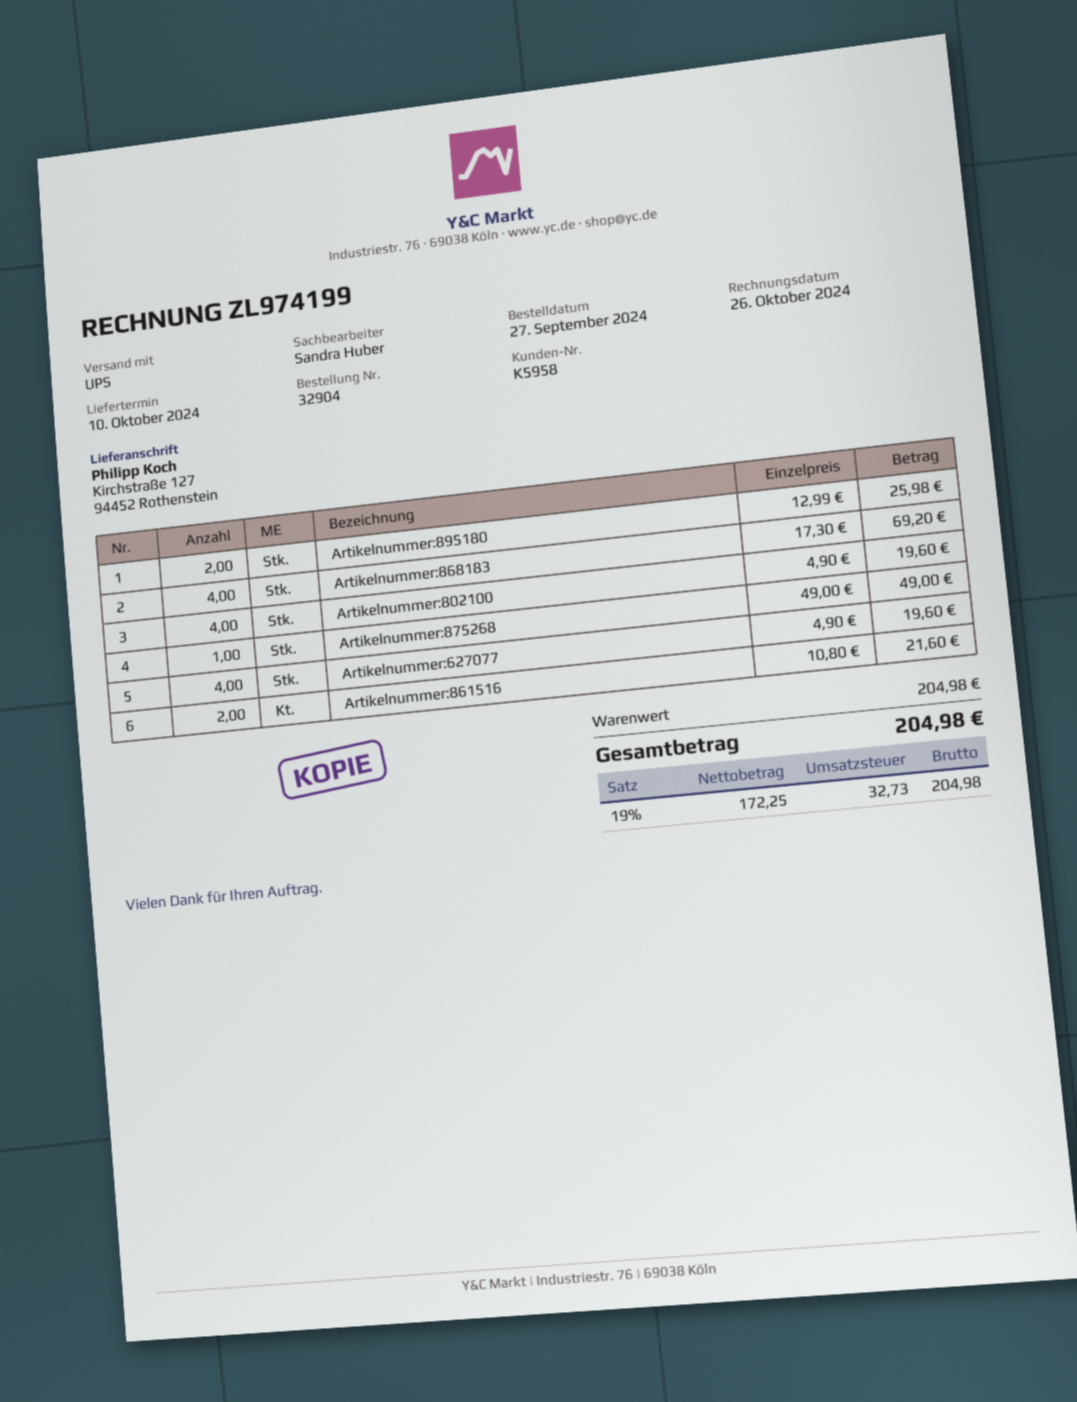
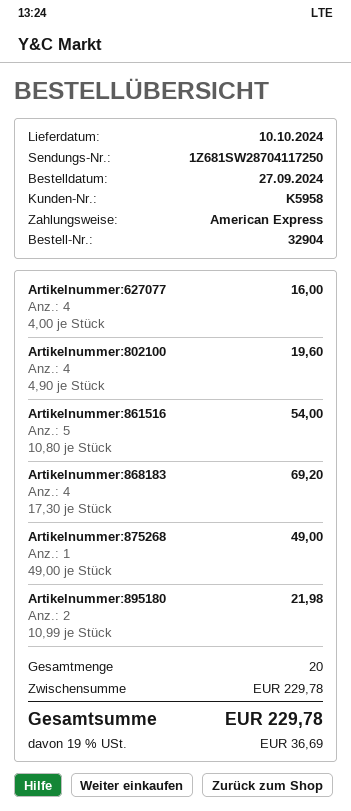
Artikelnummer:895180: 2 x 12.99 = 25.98 -> 2 x 10.99 = 21.98
Artikelnummer:627077: 4 x 4.90 = 19.60 -> 4 x 4.00 = 16.00
Artikelnummer:861516: 2 x 10.80 = 21.60 -> 5 x 10.80 = 54.00
subtotal: 204.98 -> 229.78
tax: 19% = 32.73 -> 19% = 36.69
total: 204.98 -> 229.78

